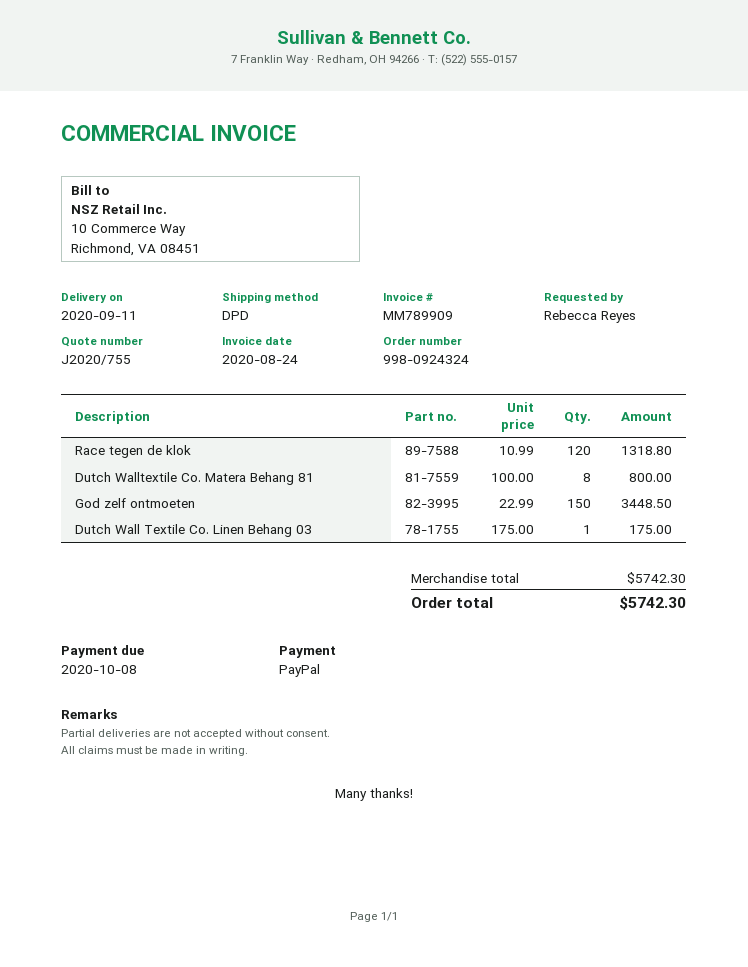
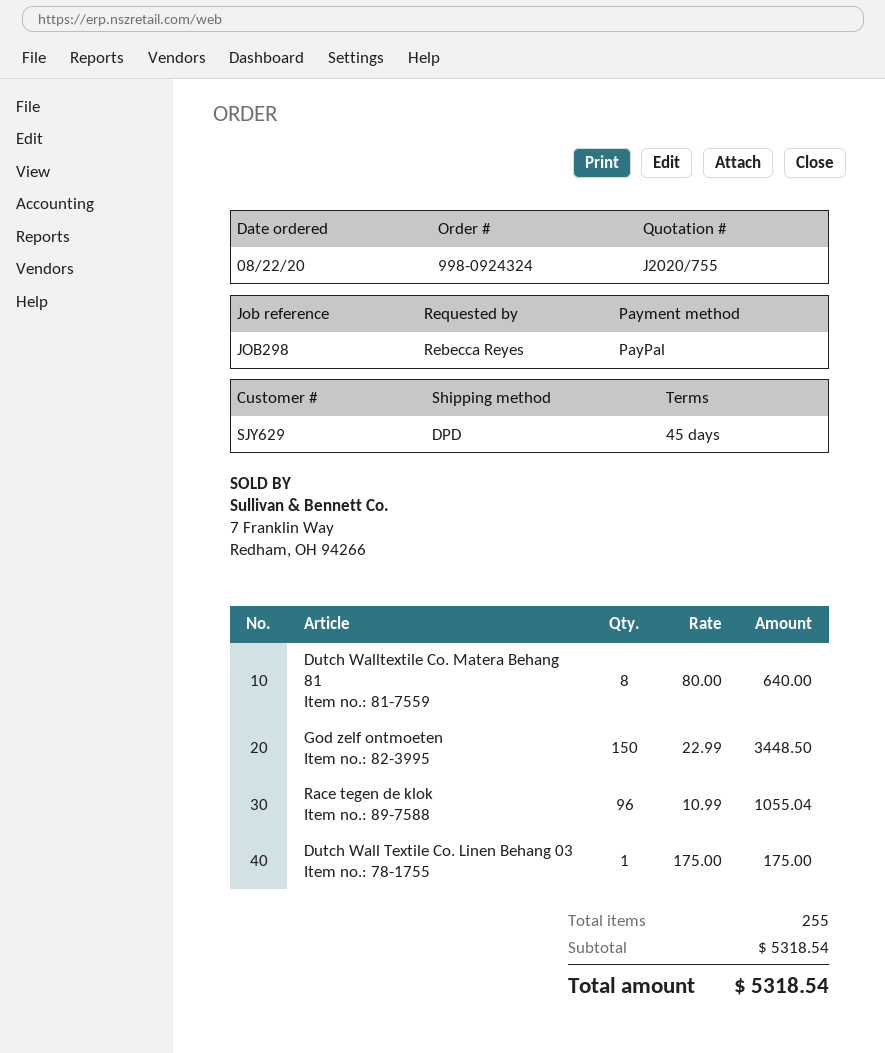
Race tegen de klok: 120 x 10.99 = 1318.80 -> 96 x 10.99 = 1055.04
Dutch Walltextile Co. Matera Behang 81: 8 x 100.00 = 800.00 -> 8 x 80.00 = 640.00
subtotal: 5742.30 -> 5318.54
total: 5742.30 -> 5318.54

